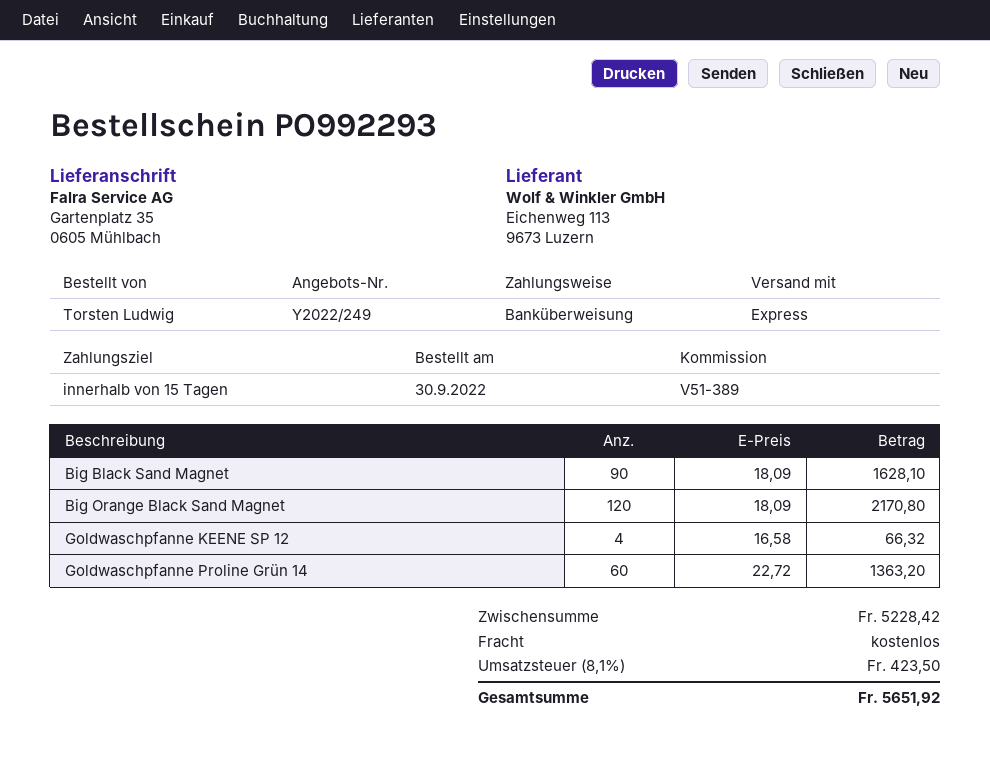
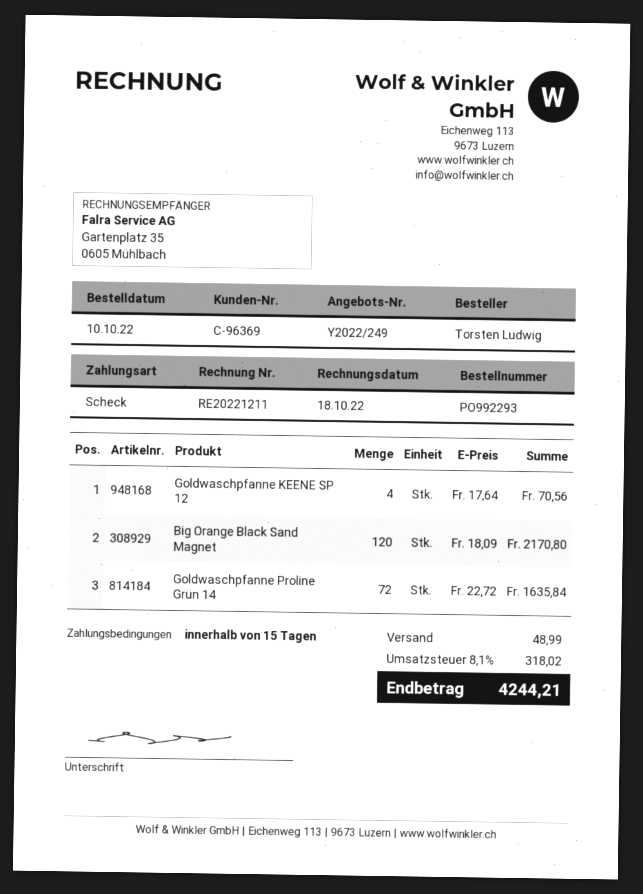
order date: 2022-09-30 -> 2022-10-10
payment method: bank transfer -> cheque
Big Black Sand Magnet: 90 x 18.09 = 1628.10 -> none
Goldwaschpfanne KEENE SP 12: 4 x 16.58 = 66.32 -> 4 x 17.64 = 70.56
Goldwaschpfanne Proline Grün 14: 60 x 22.72 = 1363.20 -> 72 x 22.72 = 1635.84
shipping: 0.00 -> 48.99
tax: 8.1% = 423.50 -> 8.1% = 318.02
total: 5651.92 -> 4244.21

